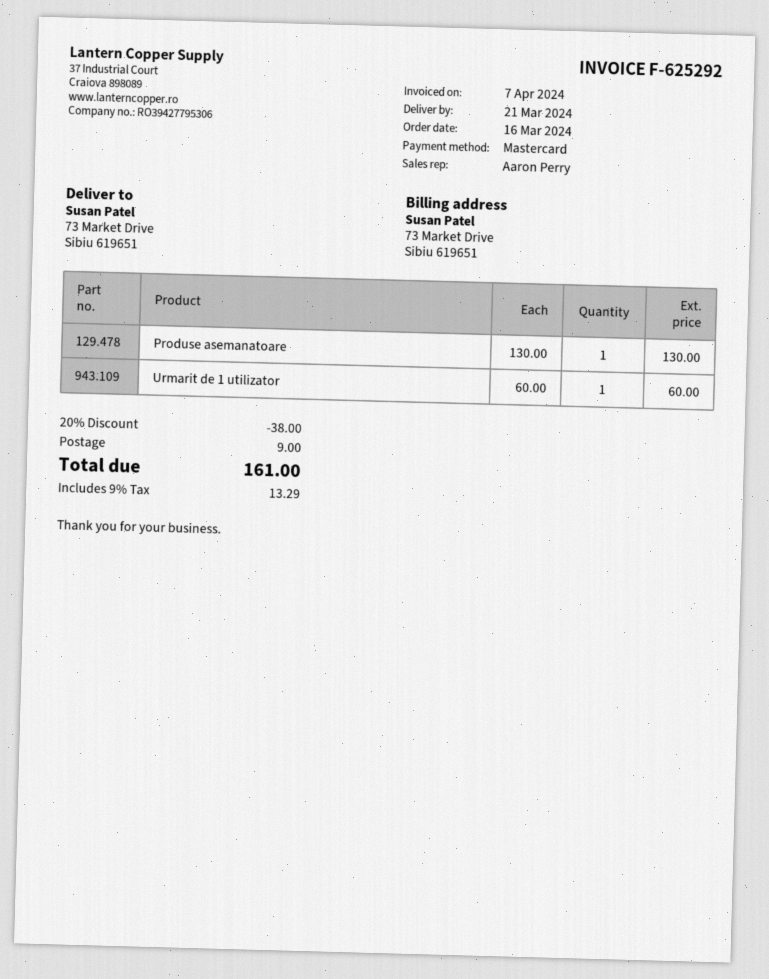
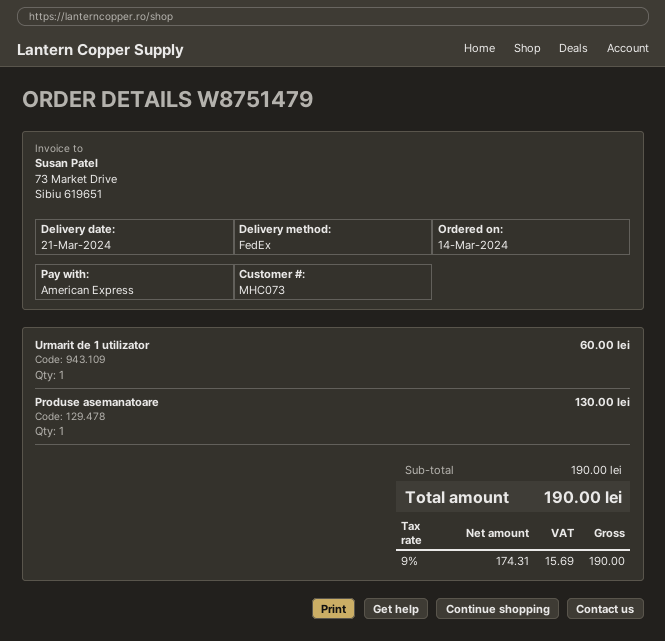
order date: 2024-03-16 -> 2024-03-14
payment method: Mastercard -> American Express
discount: 20% = 38.00 -> none
shipping: 9.00 -> none
tax: 9% = 13.29 -> 9% = 15.69
total: 161.00 -> 190.00

